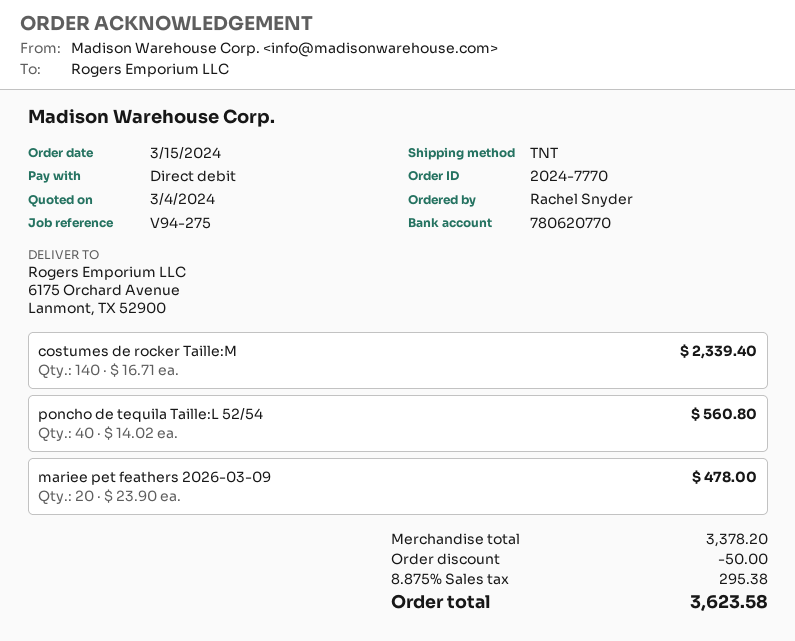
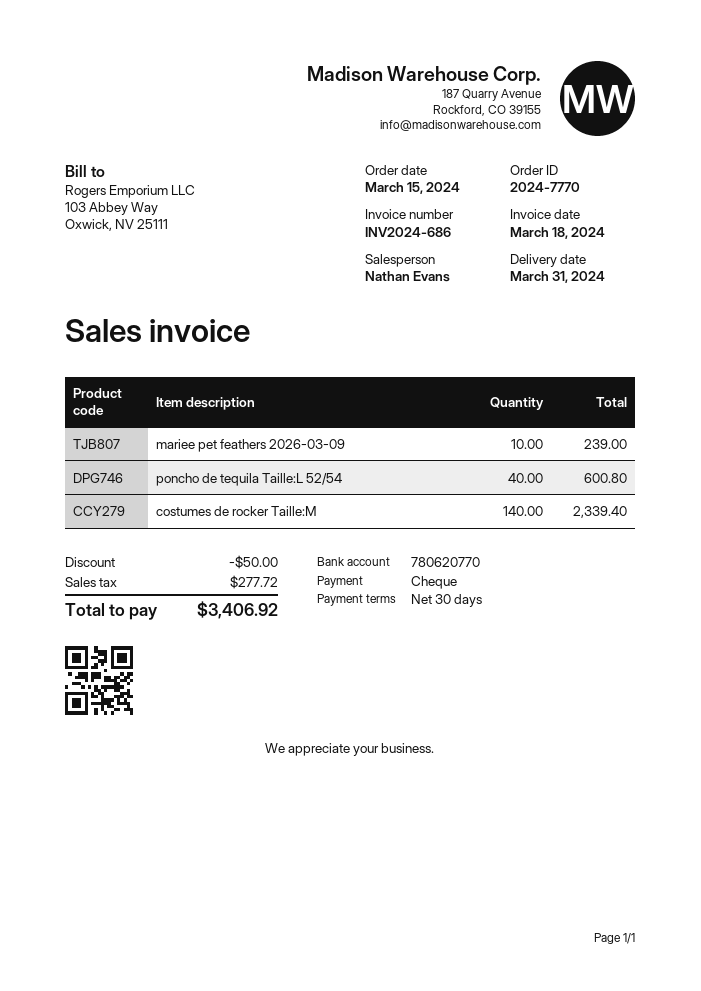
payment method: direct debit -> cheque
poncho de tequila Taille:L 52/54: 40 for 560.80 -> 40 for 600.80
mariee pet feathers 2026-03-09: 20 for 478.00 -> 10 for 239.00
tax: 295.38 -> 277.72
total: 3623.58 -> 3406.92

